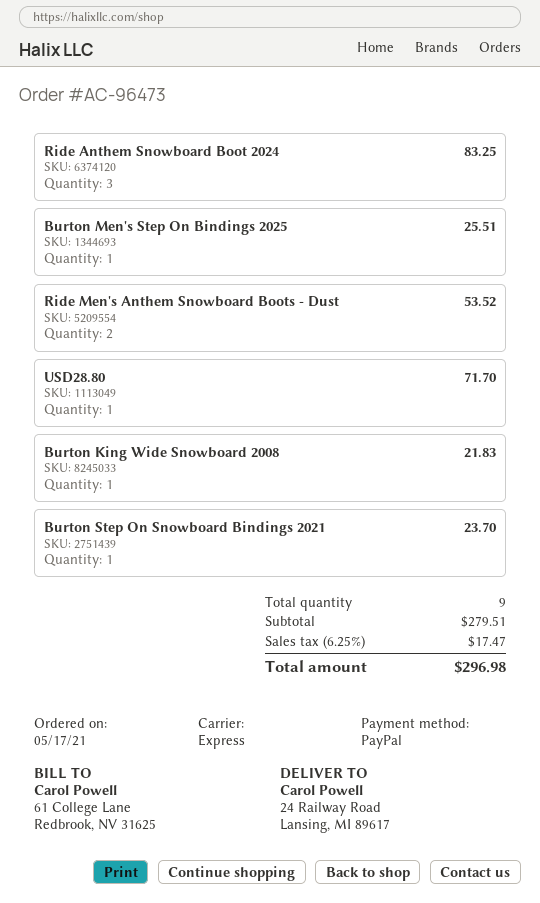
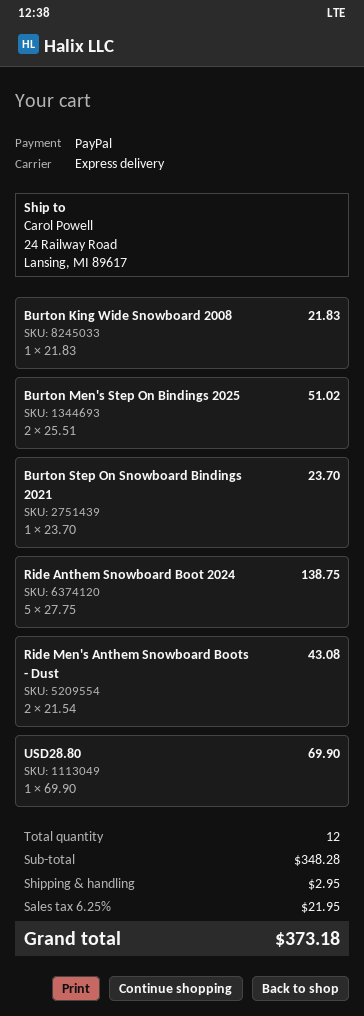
Ride Anthem Snowboard Boot 2024: 3 for 83.25 -> 5 for 138.75
Burton Men's Step On Bindings 2025: 1 for 25.51 -> 2 for 51.02
Ride Men's Anthem Snowboard Boots - Dust: 2 for 53.52 -> 2 for 43.08
USD28.80: 1 for 71.70 -> 1 for 69.90
total quantity: 9 -> 12
subtotal: 279.51 -> 348.28
shipping: none -> 2.95
tax: 6.25% = 17.47 -> 6.25% = 21.95
total: 296.98 -> 373.18

